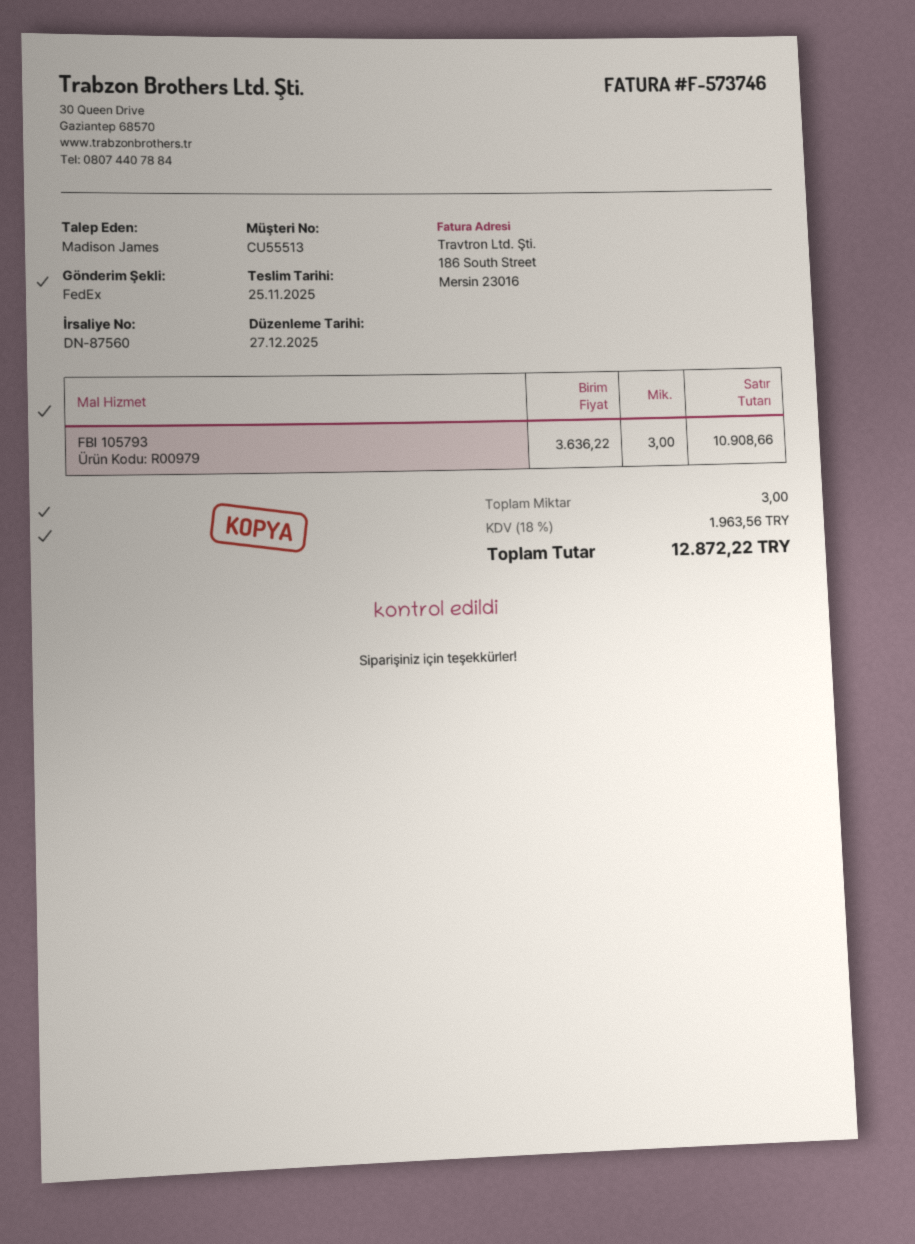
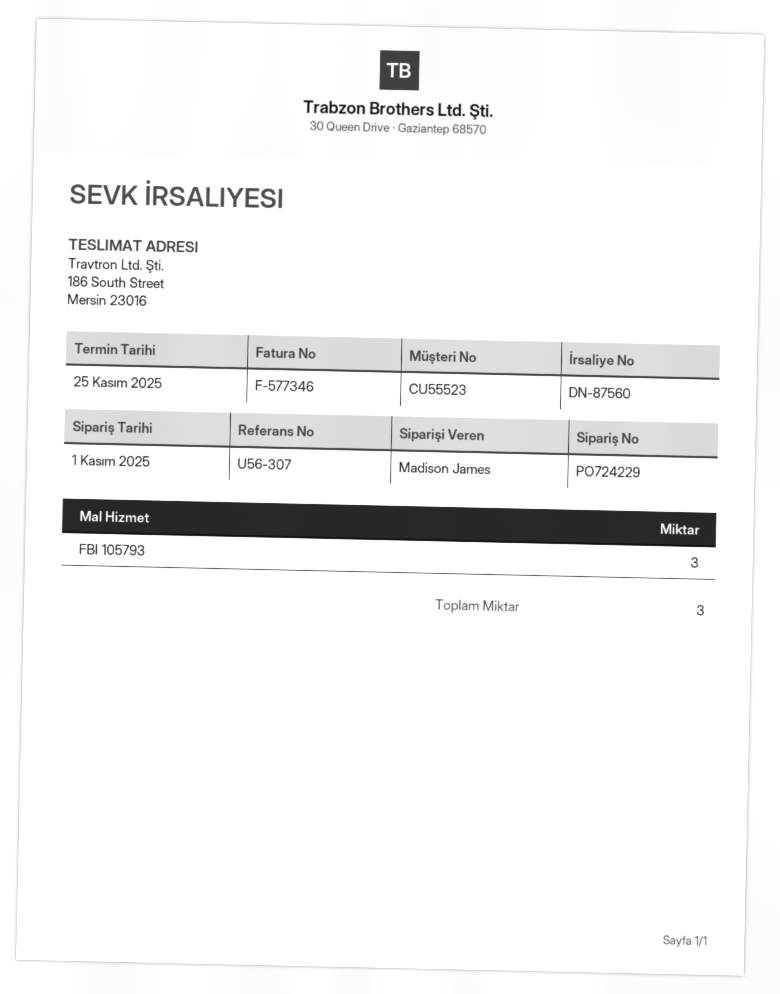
invoice number: F-573746 -> F-577346
customer number: CU55513 -> CU55523

